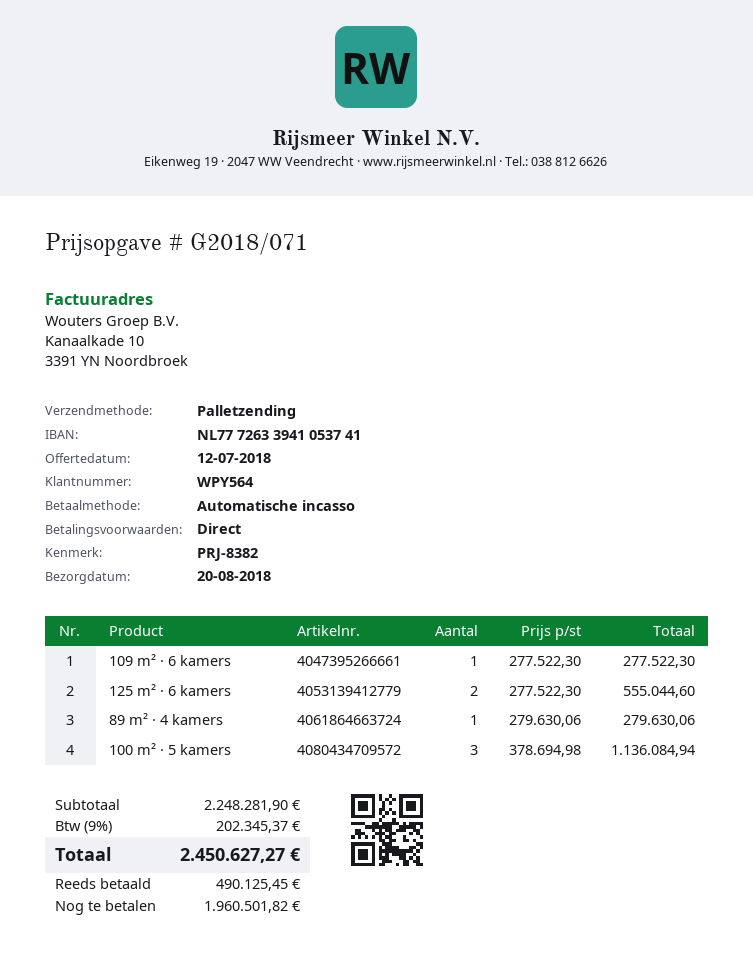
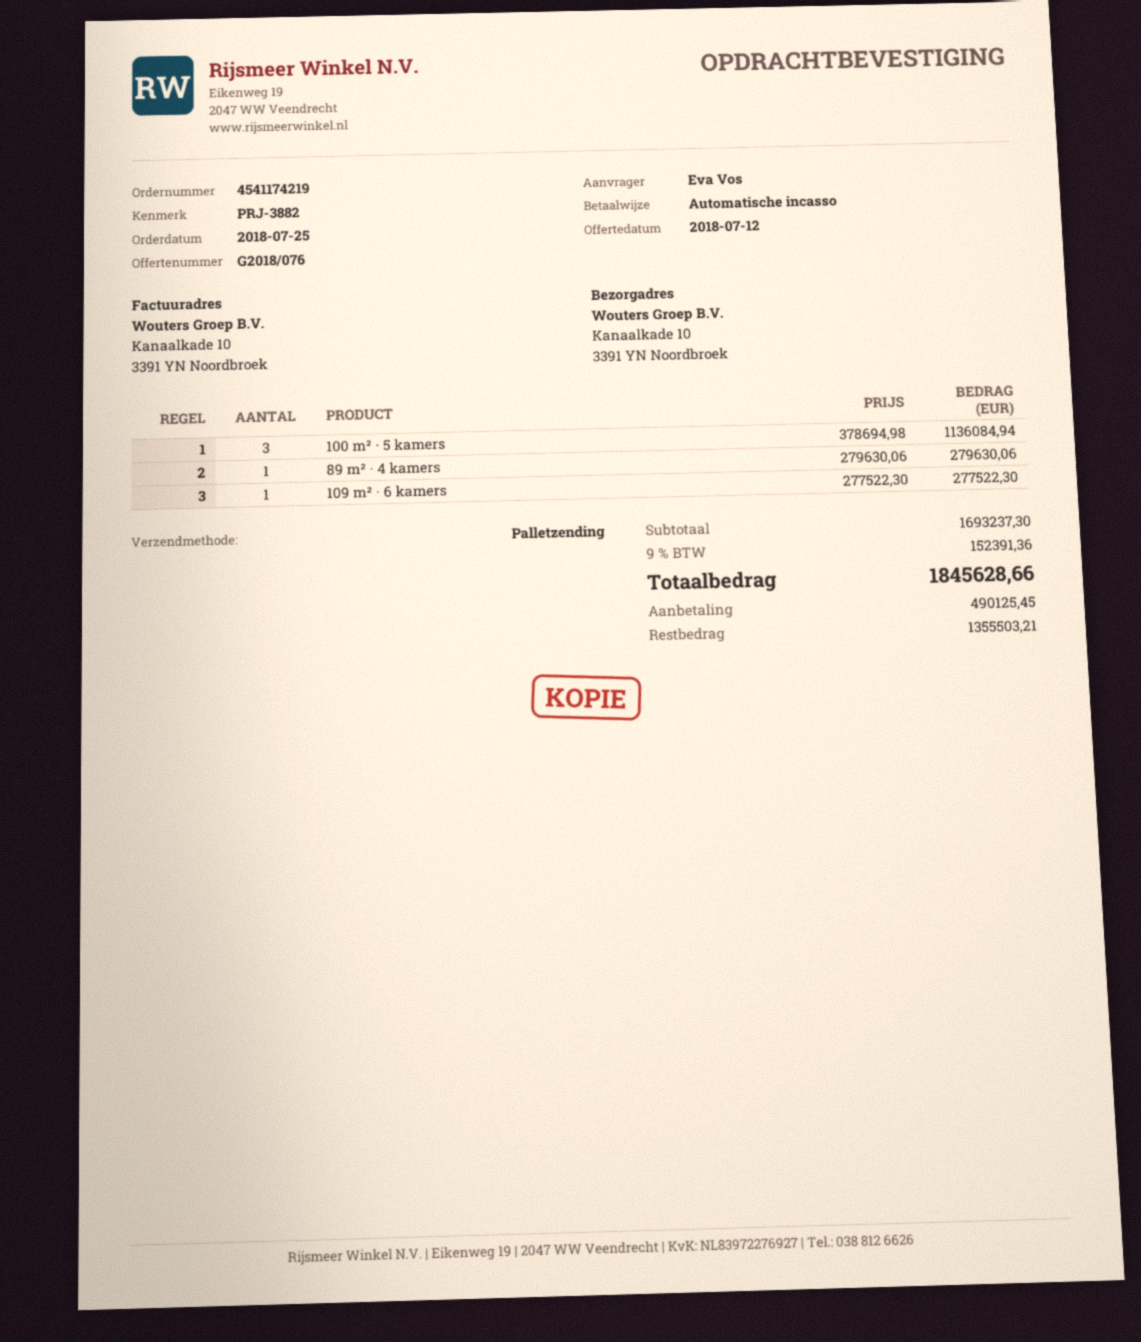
quote number: G2018/071 -> G2018/076
reference: PRJ-8382 -> PRJ-3882
125 m² · 6 kamers: 2 x 277522.30 = 555044.60 -> none
subtotal: 2248281.90 -> 1693237.30
tax: 9% = 202345.37 -> 9% = 152391.36
total: 2450627.27 -> 1845628.66
balance: 1960501.82 -> 1355503.21

